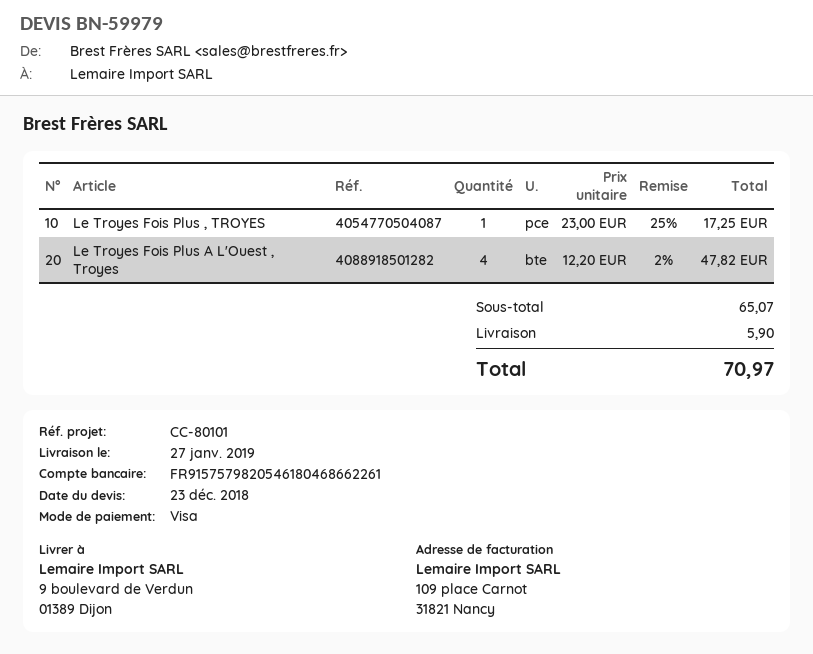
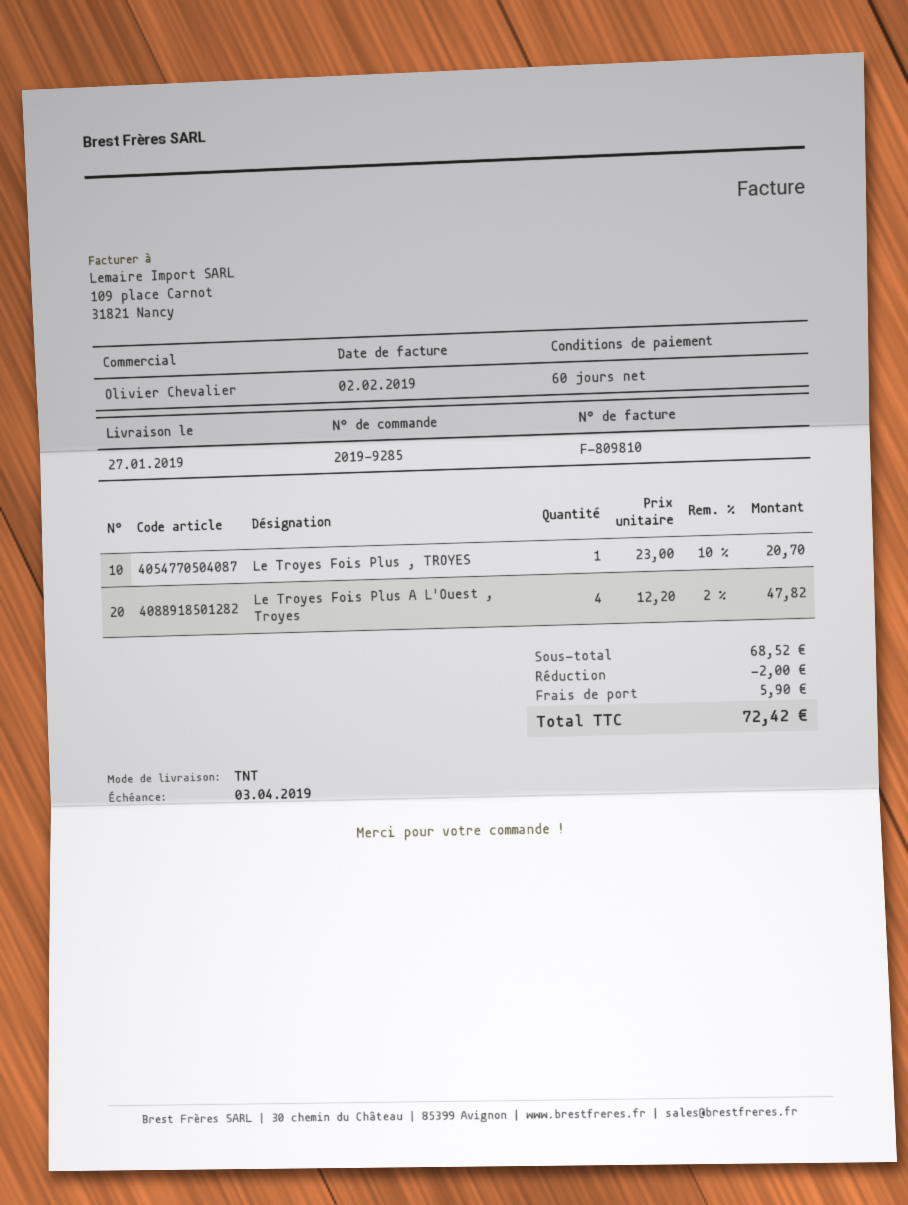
Le Troyes Fois Plus , TROYES: 1 x 23.00 - 25% = 17.25 -> 1 x 23.00 - 10% = 20.70
subtotal: 65.07 -> 68.52
discount: none -> 2.00
total: 70.97 -> 72.42

